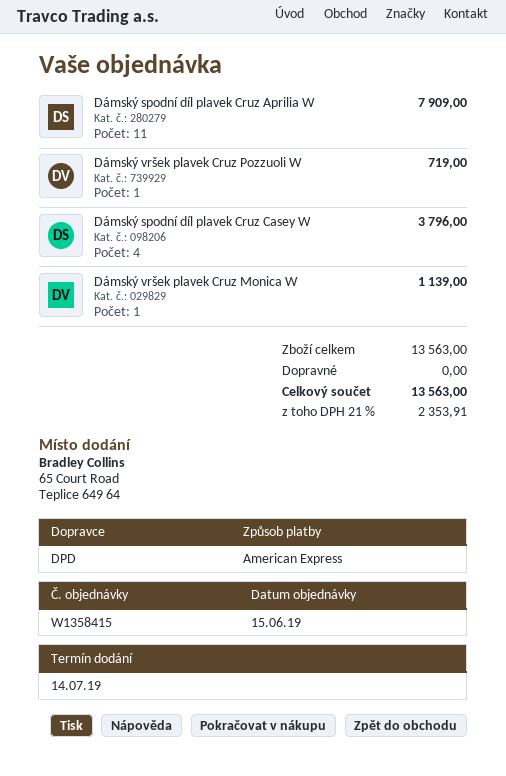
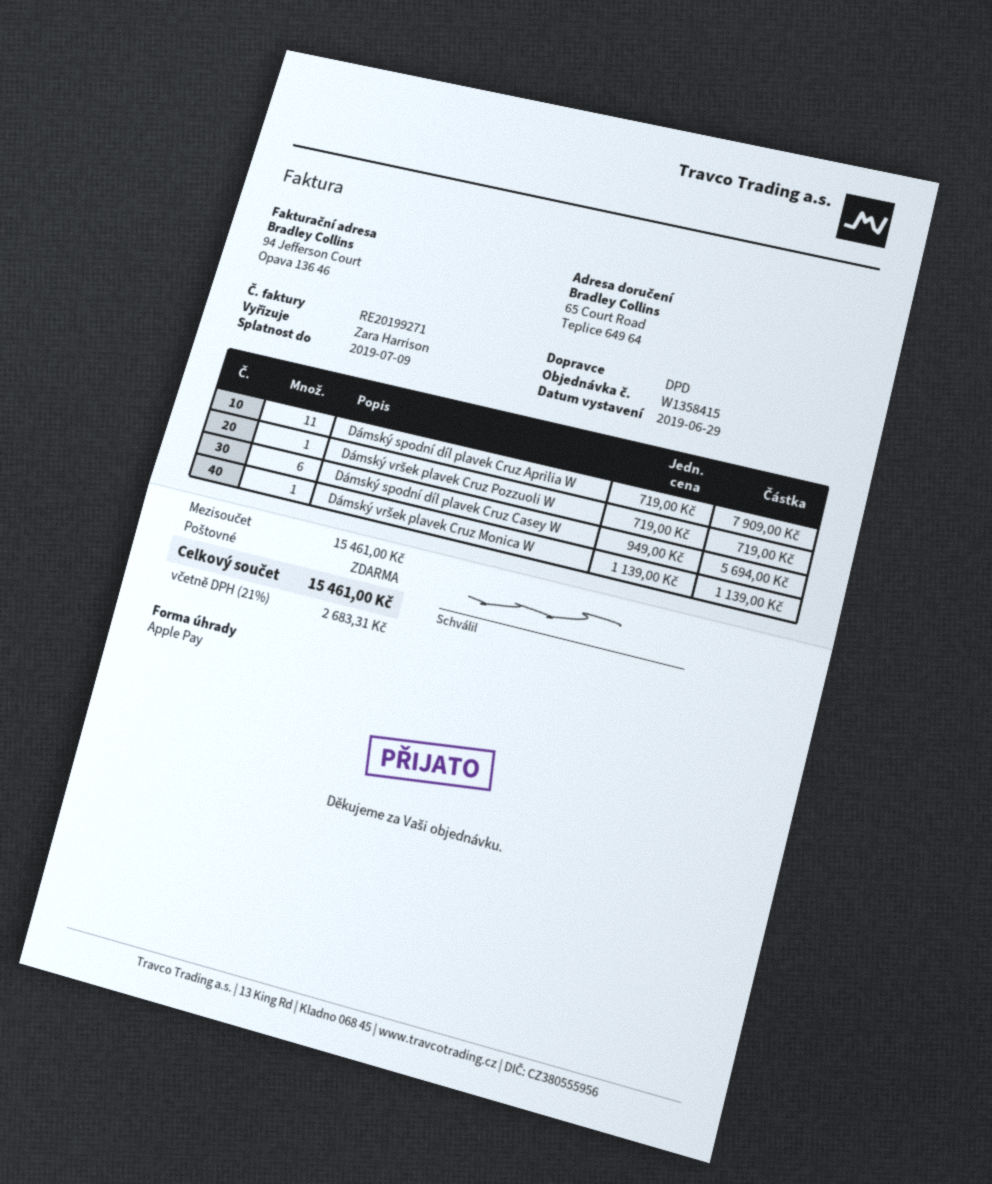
payment method: American Express -> Apple Pay
Dámský spodní díl plavek Cruz Casey W: 4 for 3796.00 -> 6 for 5694.00
subtotal: 13563.00 -> 15461.00
tax: 21% = 2353.91 -> 21% = 2683.31
total: 13563.00 -> 15461.00

